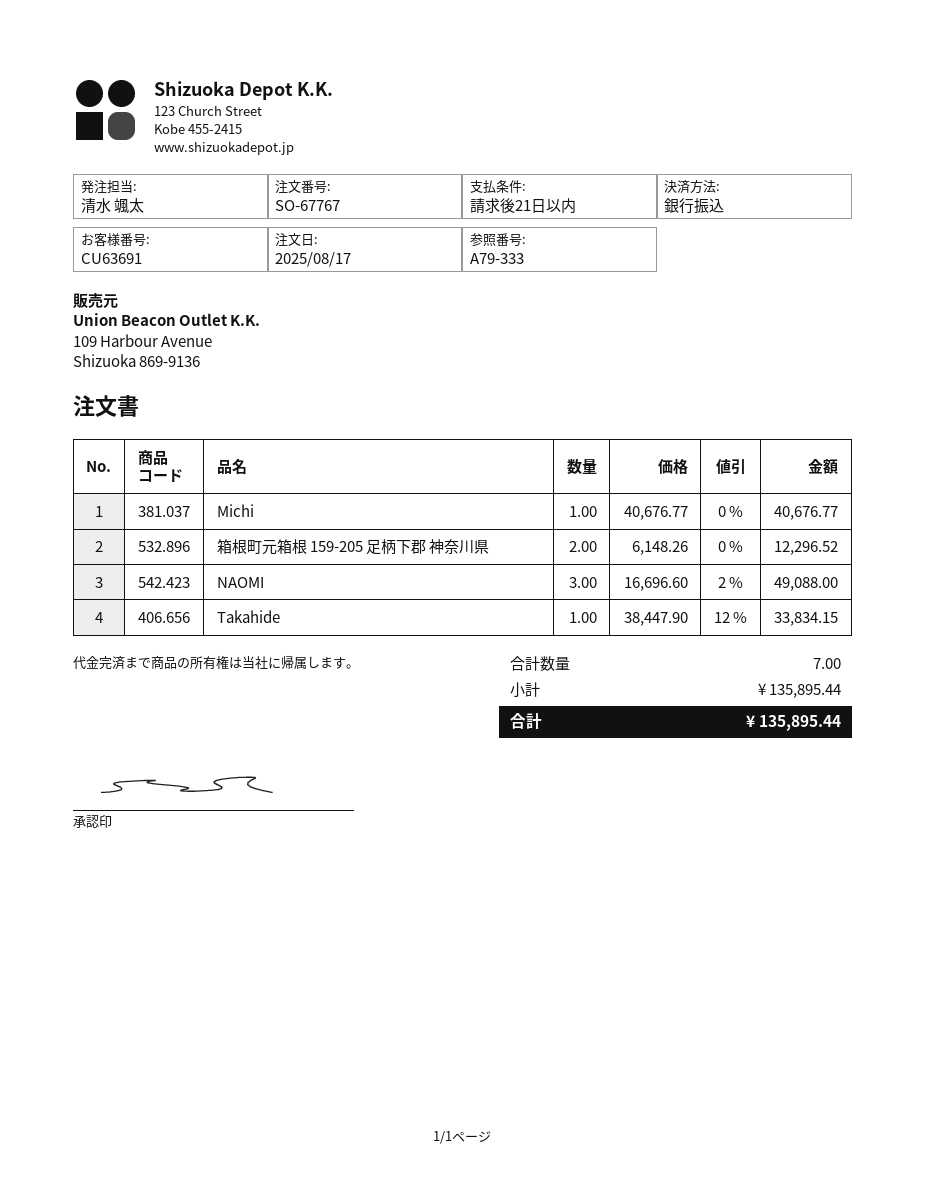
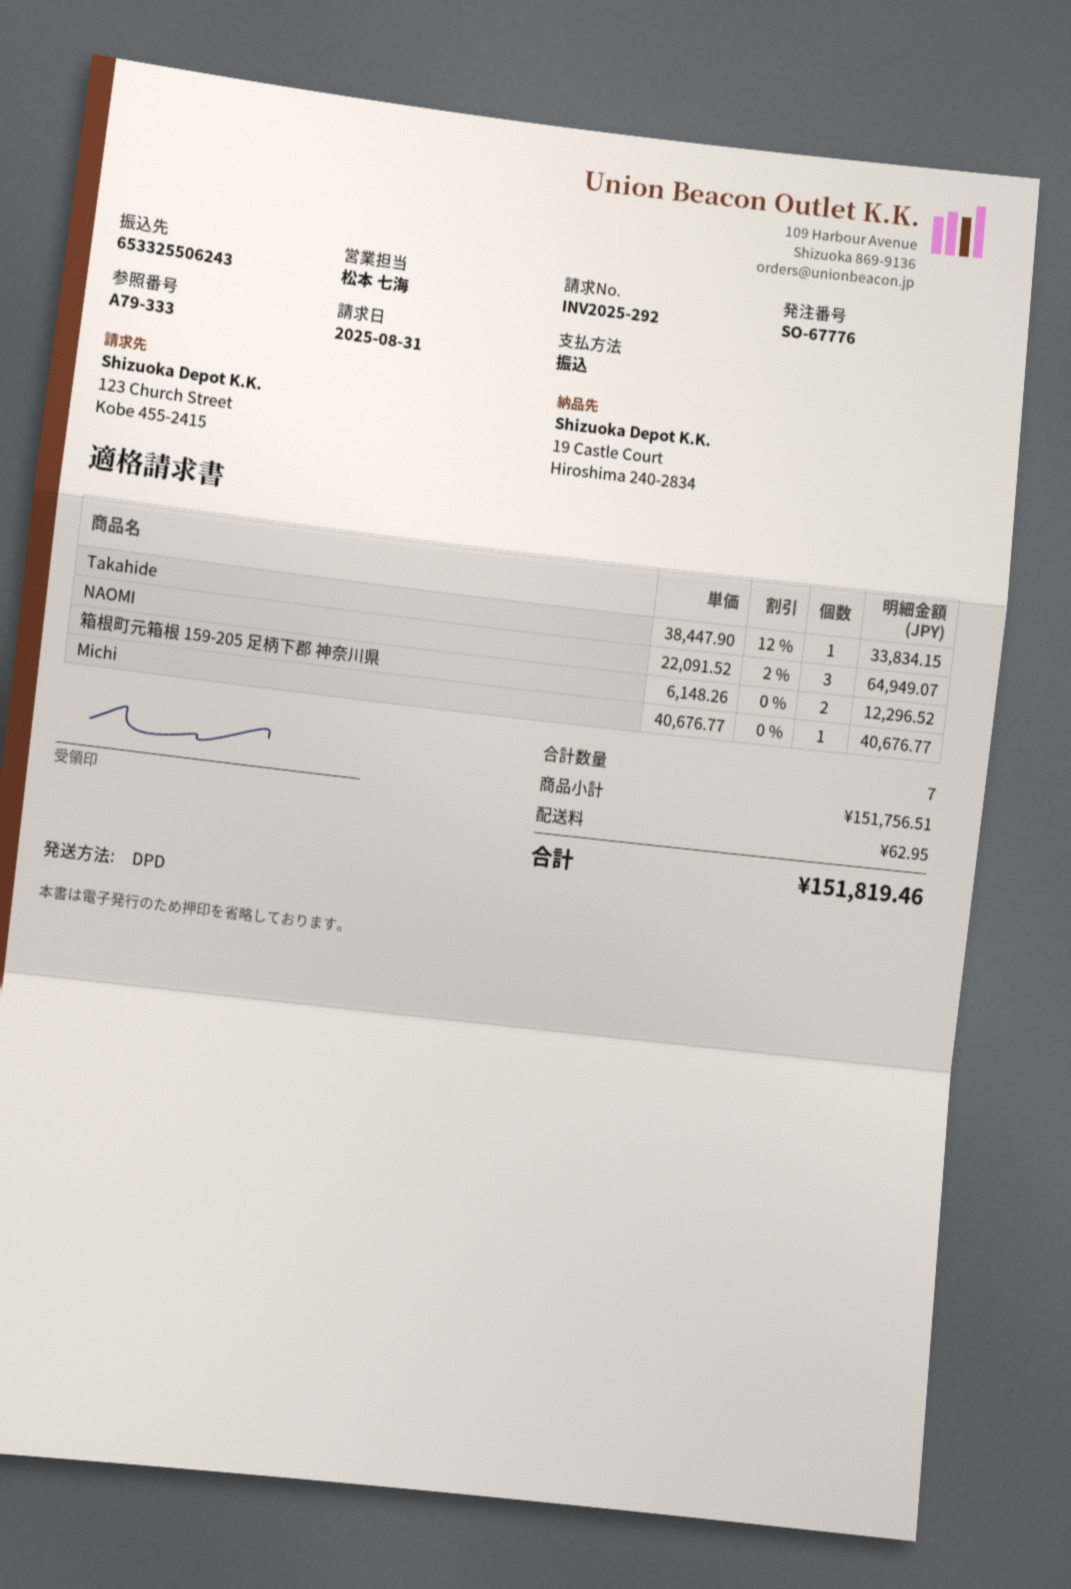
order number: SO-67767 -> SO-67776
NAOMI: 3 x 16696.60 - 2% = 49088.00 -> 3 x 22091.52 - 2% = 64949.07
subtotal: 135895.44 -> 151756.51
shipping: none -> 62.95
total: 135895.44 -> 151819.46

